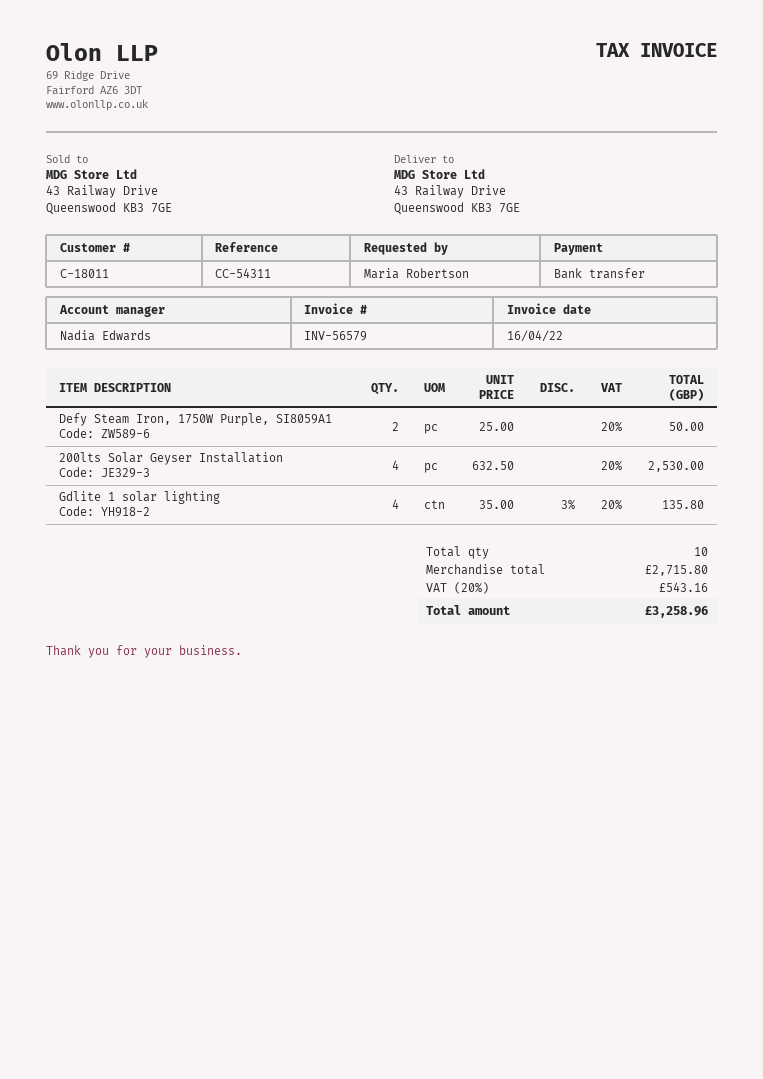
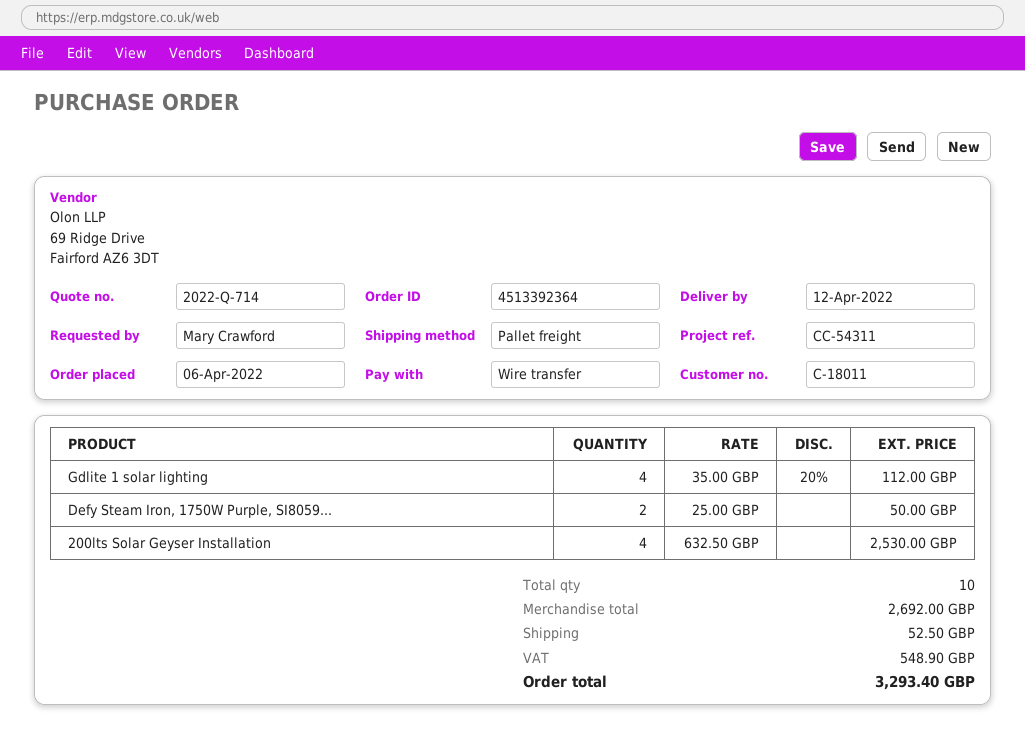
ordered by: Maria Robertson -> Mary Crawford
Gdlite 1 solar lighting: 4 x 35.00 - 3% = 135.80 -> 4 x 35.00 - 20% = 112.00
subtotal: 2715.80 -> 2692.00
shipping: none -> 52.50
tax: 543.16 -> 548.90
total: 3258.96 -> 3293.40

